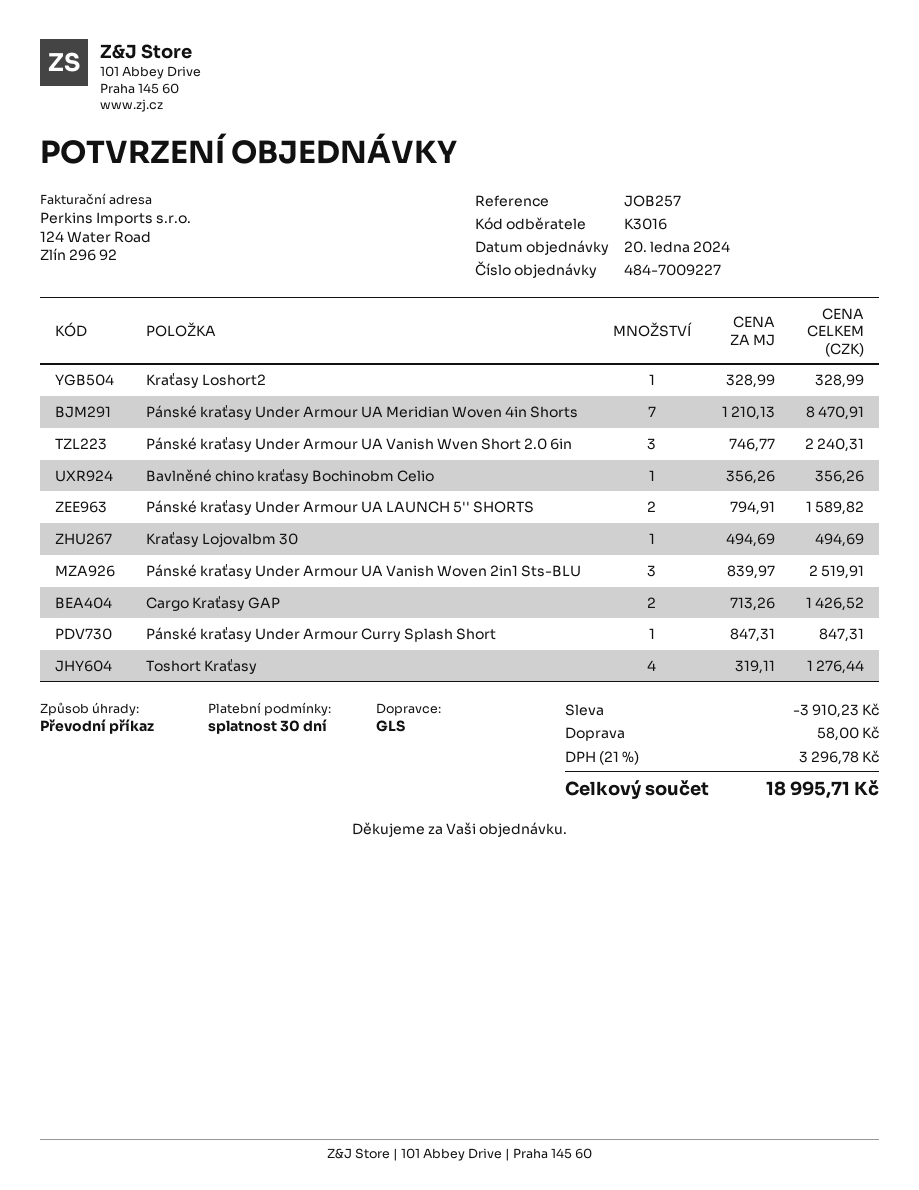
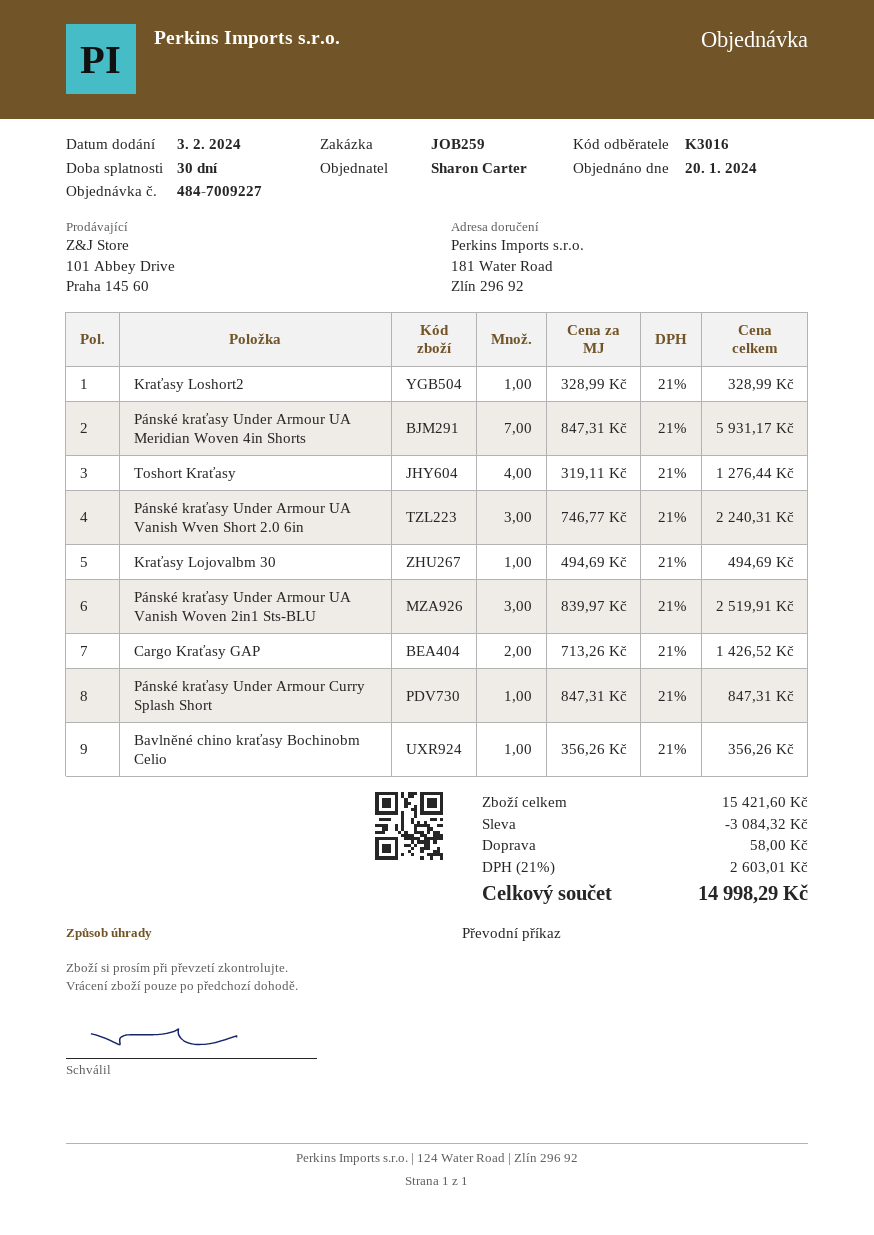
reference: JOB257 -> JOB259
Pánské kraťasy Under Armour UA Meridian Woven 4in Shorts: 7 x 1210.13 = 8470.91 -> 7 x 847.31 = 5931.17
Pánské kraťasy Under Armour UA LAUNCH 5'' SHORTS: 2 x 794.91 = 1589.82 -> none
discount: 3910.23 -> 3084.32
tax: 21% = 3296.78 -> 21% = 2603.01
total: 18995.71 -> 14998.29

